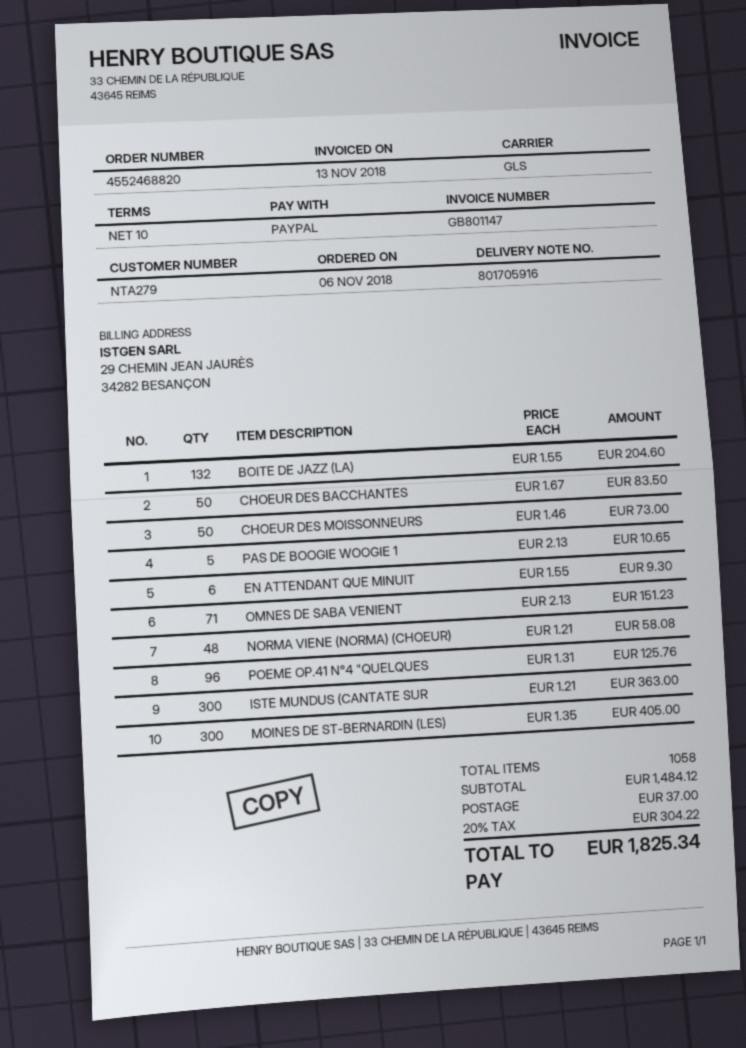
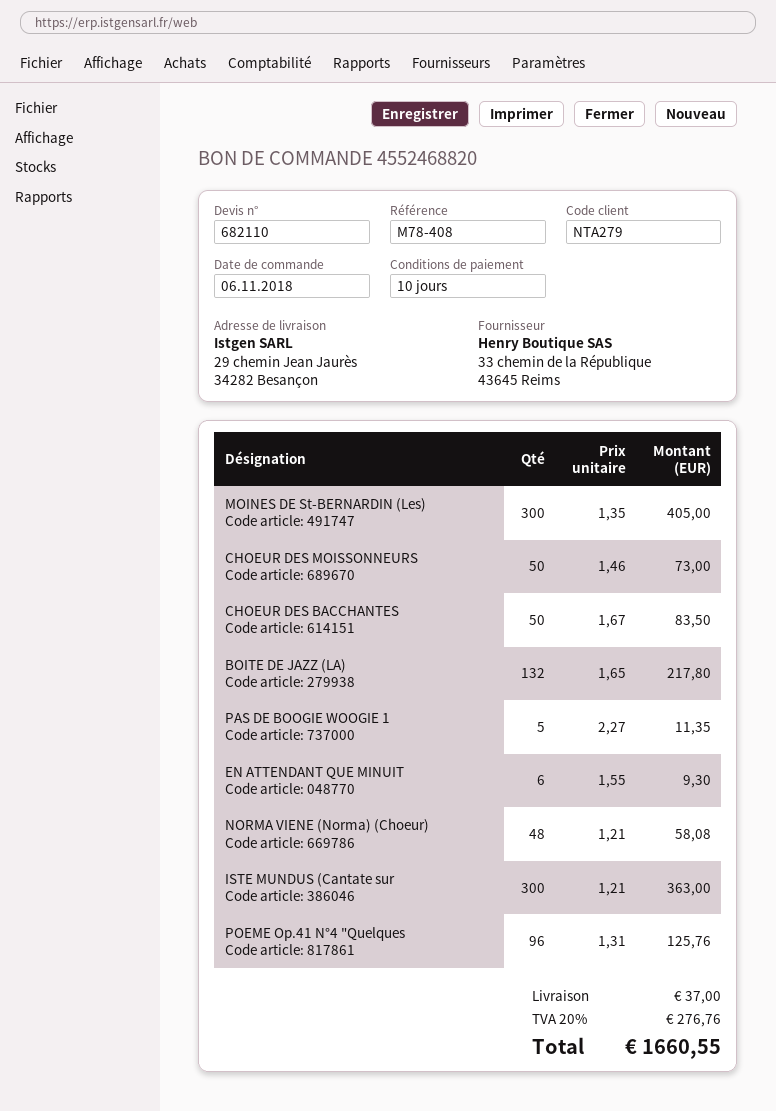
BOITE DE JAZZ (LA): 132 x 1.55 = 204.60 -> 132 x 1.65 = 217.80
PAS DE BOOGIE WOOGIE 1: 5 x 2.13 = 10.65 -> 5 x 2.27 = 11.35
OMNES DE SABA VENIENT: 71 x 2.13 = 151.23 -> none
tax: 20% = 304.22 -> 20% = 276.76
total: 1825.34 -> 1660.55

